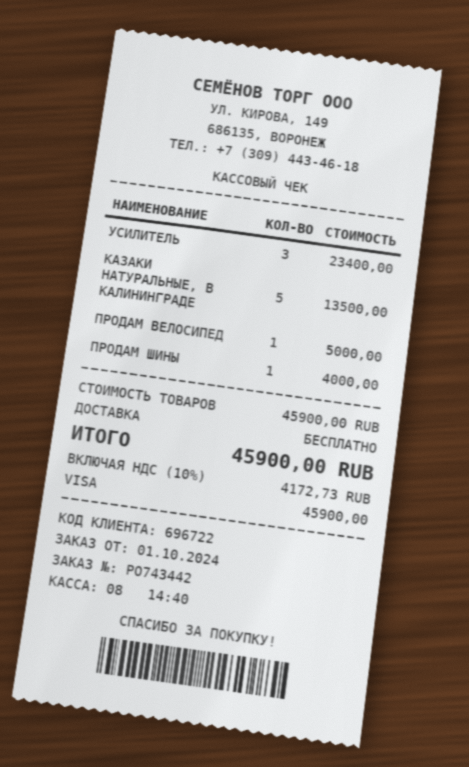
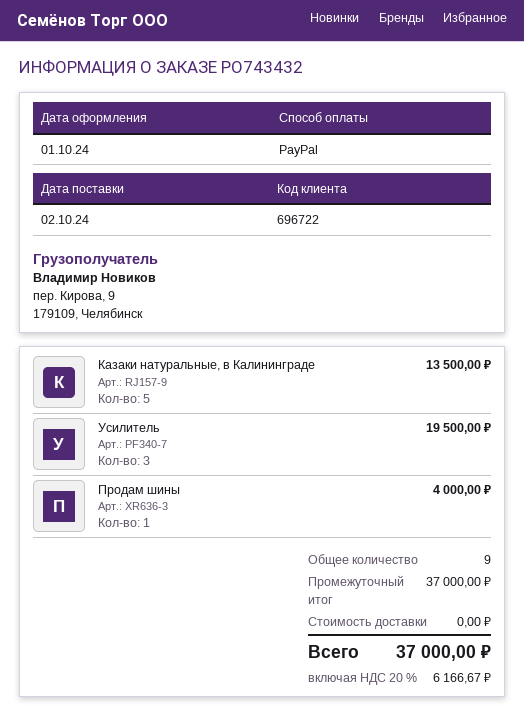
order number: PO743442 -> PO743432
payment method: Visa -> PayPal
УСИЛИТЕЛЬ: 3 for 23400.00 -> 3 for 19500.00
ПРОДАМ ВЕЛОСИПЕД: 1 for 5000.00 -> none
subtotal: 45900.00 -> 37000.00
tax: 10% = 4172.73 -> 20% = 6166.67
total: 45900.00 -> 37000.00

